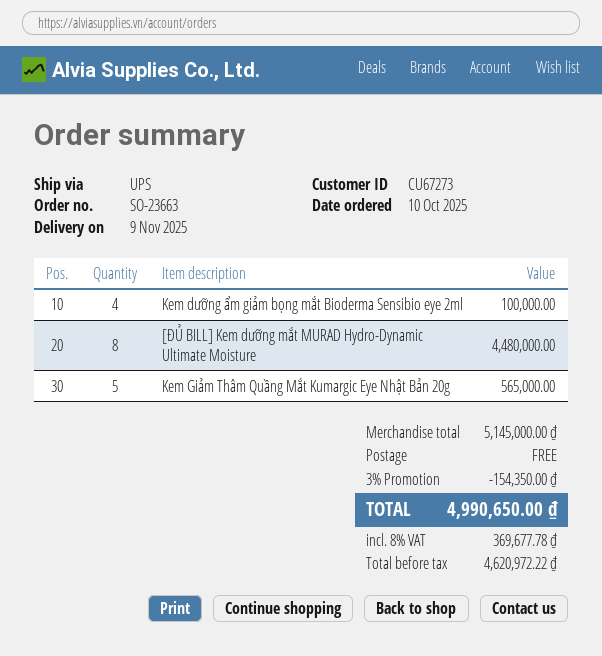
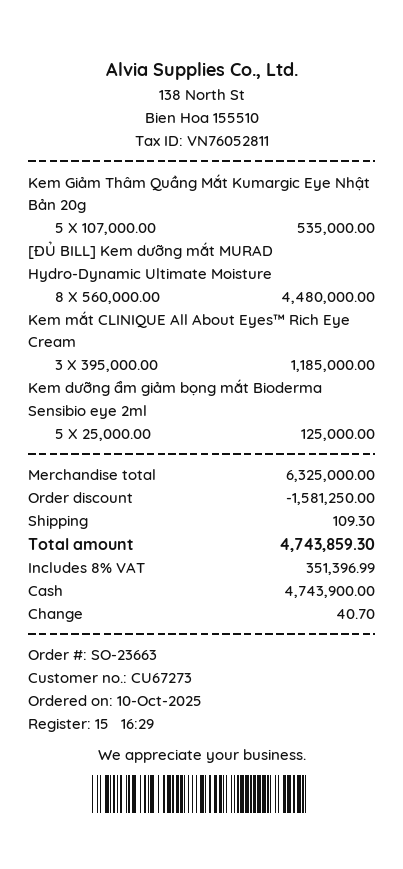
Kem dưỡng ẩm giảm bọng mắt Bioderma Sensibio eye 2ml: 4 for 100000.00 -> 5 for 125000.00
Kem Giảm Thâm Quầng Mắt Kumargic Eye Nhật Bản 20g: 5 for 565000.00 -> 5 for 535000.00
Kem mắt CLINIQUE All About Eyes™ Rich Eye Cream: none -> 3 for 1185000.00
subtotal: 5145000.00 -> 6325000.00
discount: 154350.00 -> 1581250.00
shipping: 0.00 -> 109.30
tax: 8% = 369677.78 -> 8% = 351396.99
total: 4990650.00 -> 4743859.30

